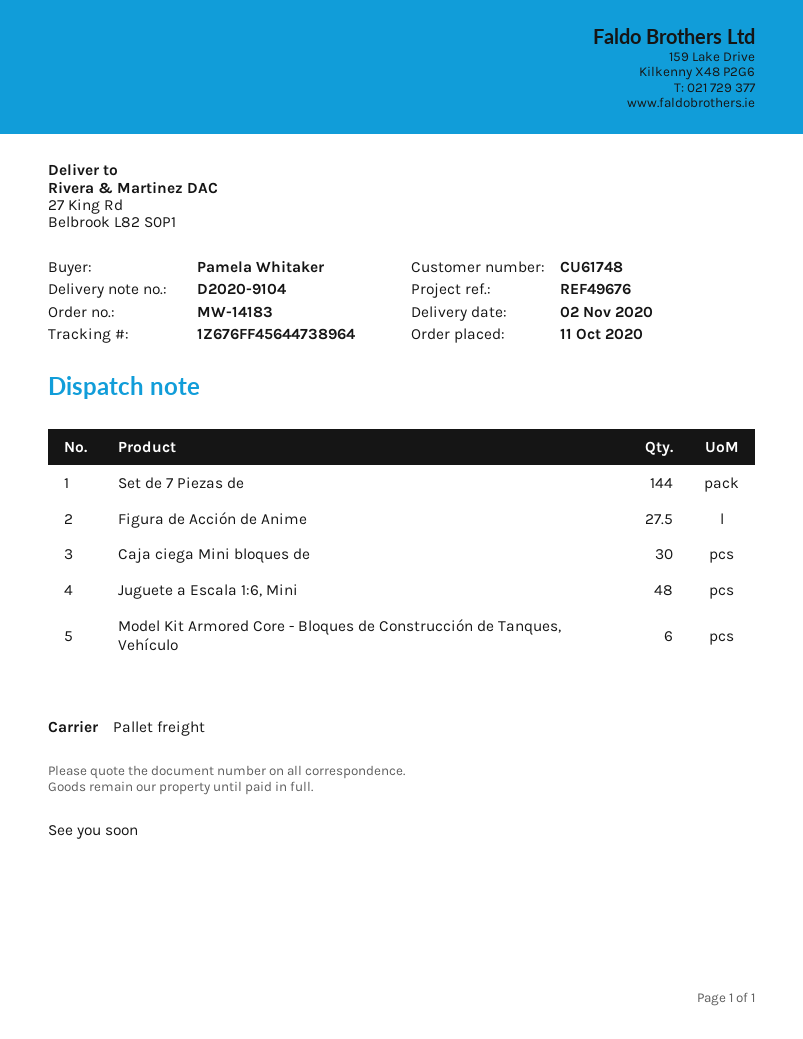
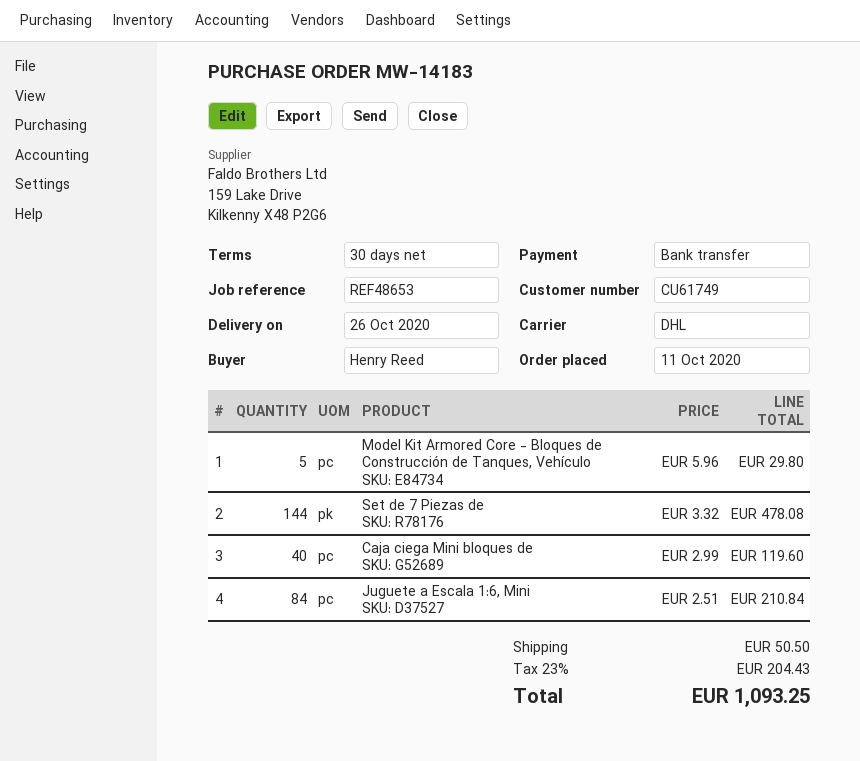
delivery date: 2020-11-02 -> 2020-10-26
customer number: CU61748 -> CU61749
reference: REF49676 -> REF48653
ordered by: Pamela Whitaker -> Henry Reed
shipping method: pallet freight -> DHL
Figura de Acción de Anime: 27.5 -> none
Caja ciega Mini bloques de: 30 -> 40
Juguete a Escala 1:6, Mini: 48 -> 84
Model Kit Armored Core - Bloques de Construcción de Tanques, Vehículo: 6 -> 5

